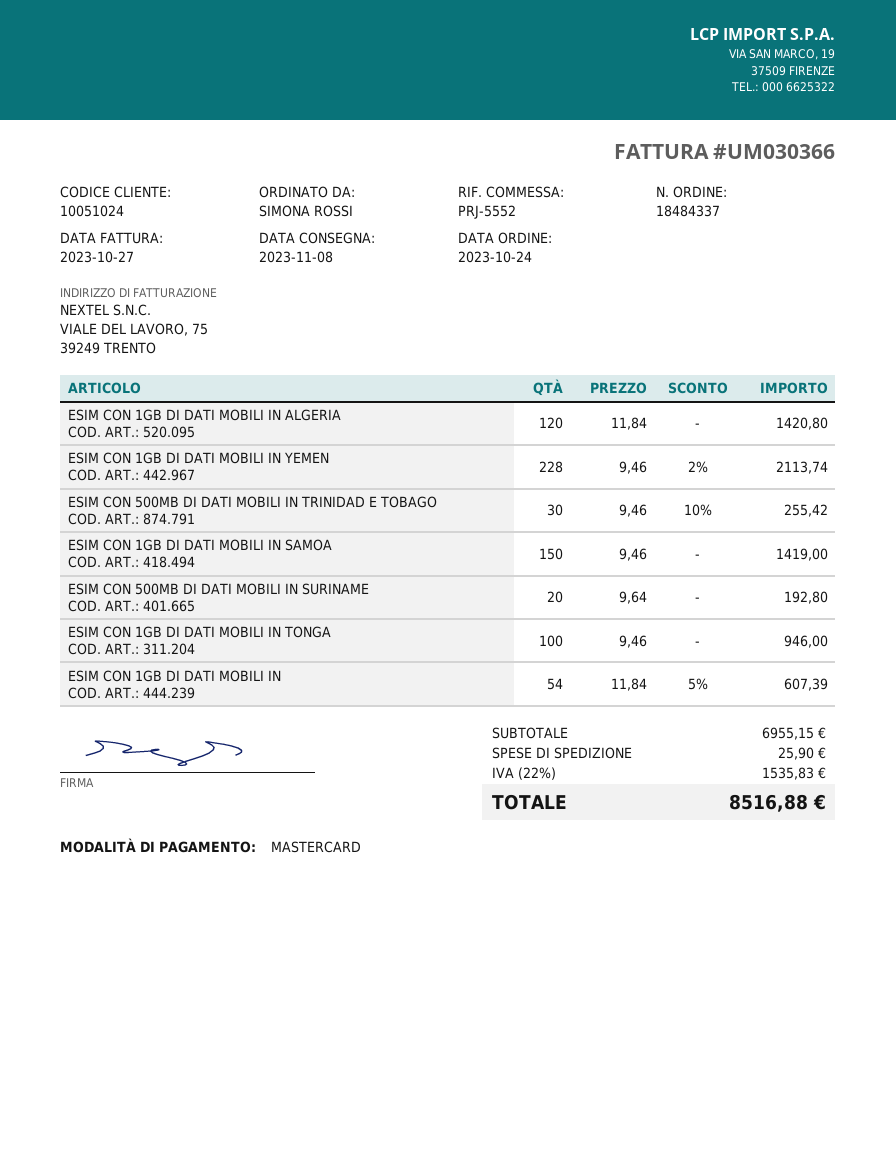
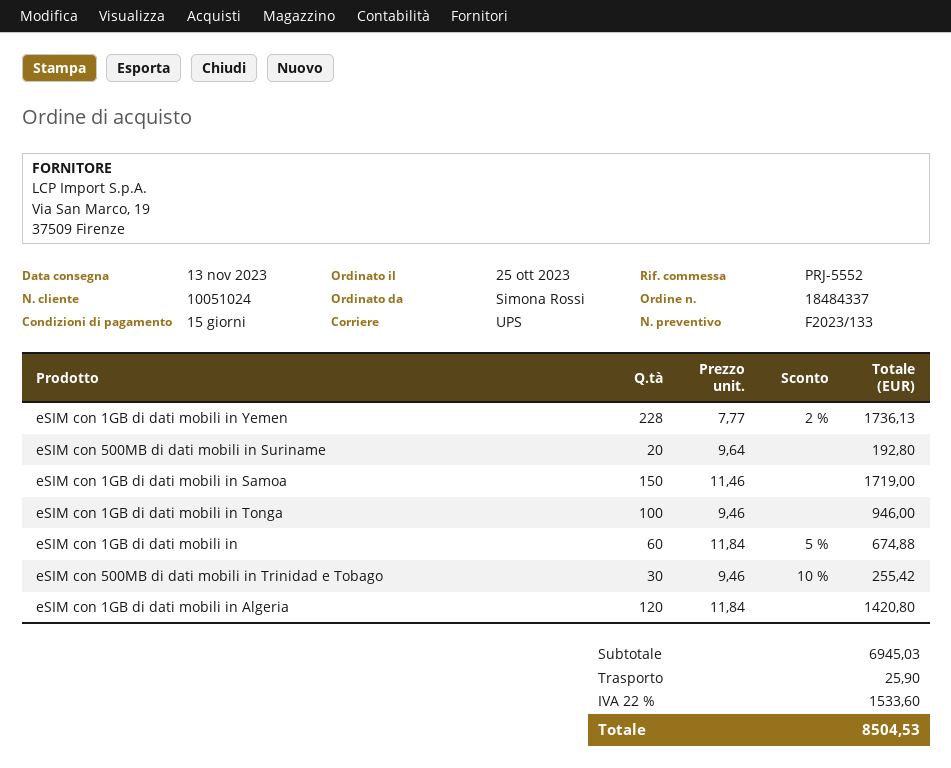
order date: 2023-10-24 -> 2023-10-25
delivery date: 2023-11-08 -> 2023-11-13
ESIM CON 1GB DI DATI MOBILI IN YEMEN: 228 x 9.46 - 2% = 2113.74 -> 228 x 7.77 - 2% = 1736.13
ESIM CON 1GB DI DATI MOBILI IN SAMOA: 150 x 9.46 = 1419.00 -> 150 x 11.46 = 1719.00
ESIM CON 1GB DI DATI MOBILI IN: 54 x 11.84 - 5% = 607.39 -> 60 x 11.84 - 5% = 674.88
subtotal: 6955.15 -> 6945.03
tax: 22% = 1535.83 -> 22% = 1533.60
total: 8516.88 -> 8504.53

